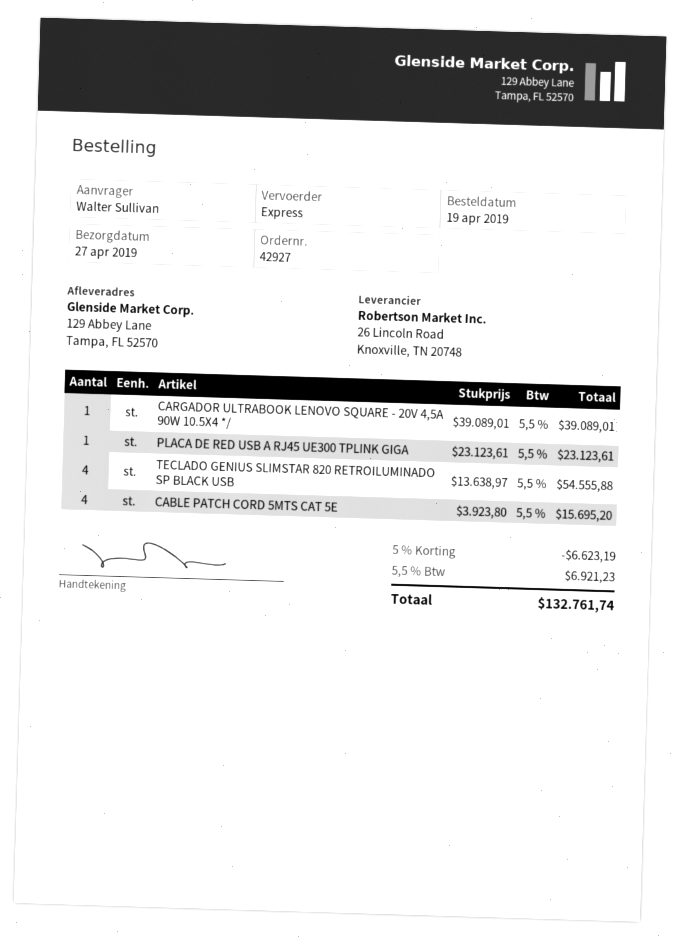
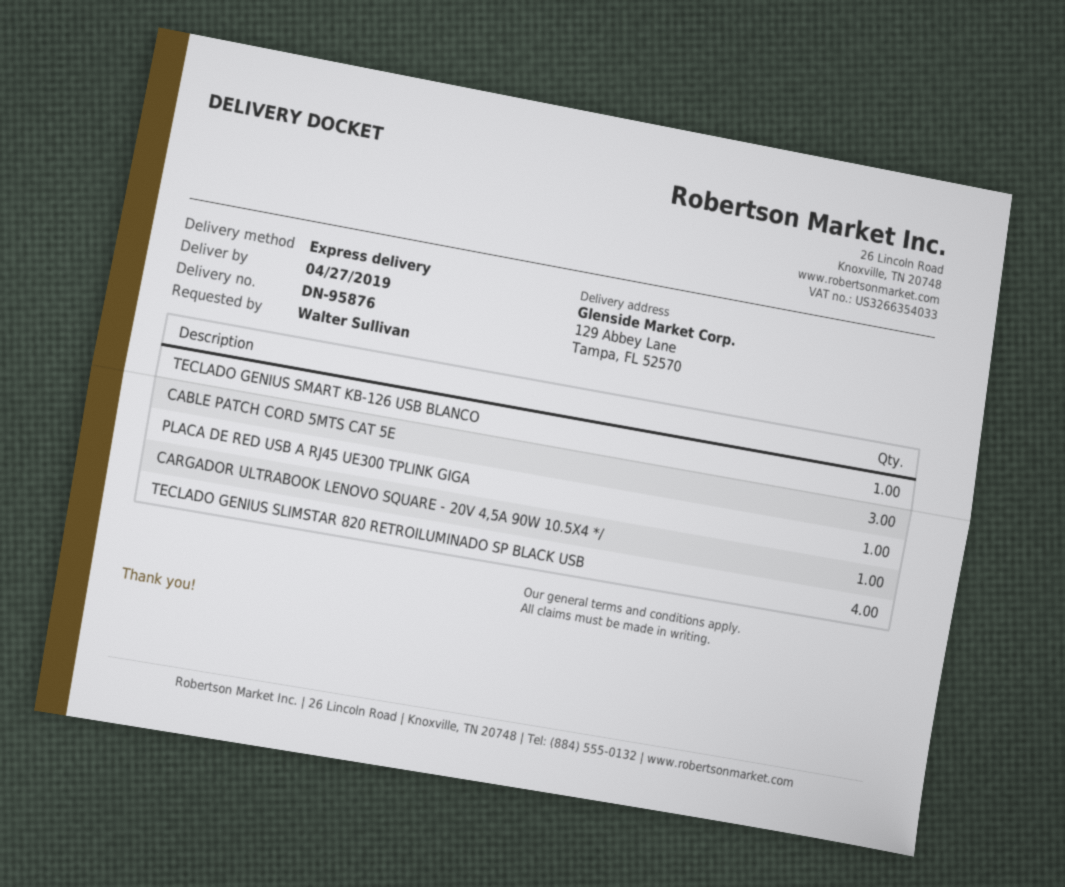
CABLE PATCH CORD 5MTS CAT 5E: 4 -> 3
TECLADO GENIUS SMART KB-126 USB BLANCO: none -> 1

